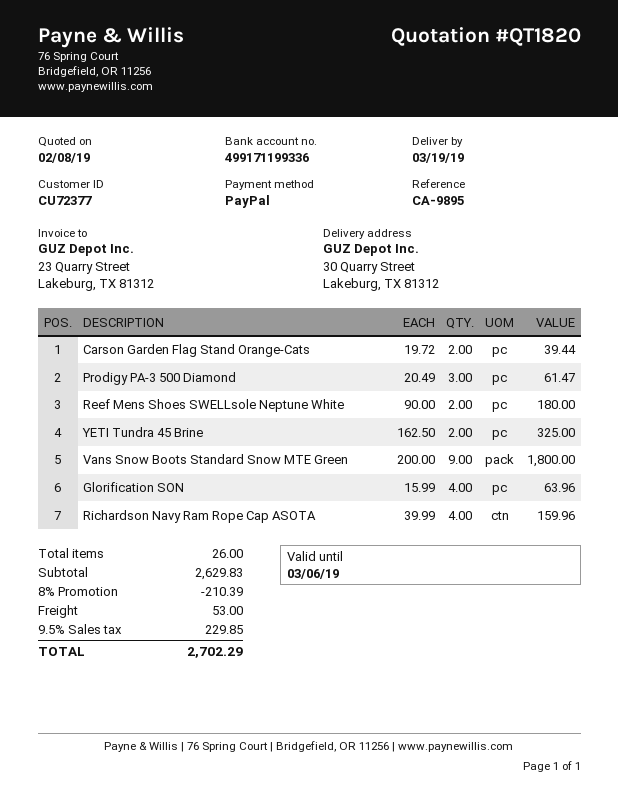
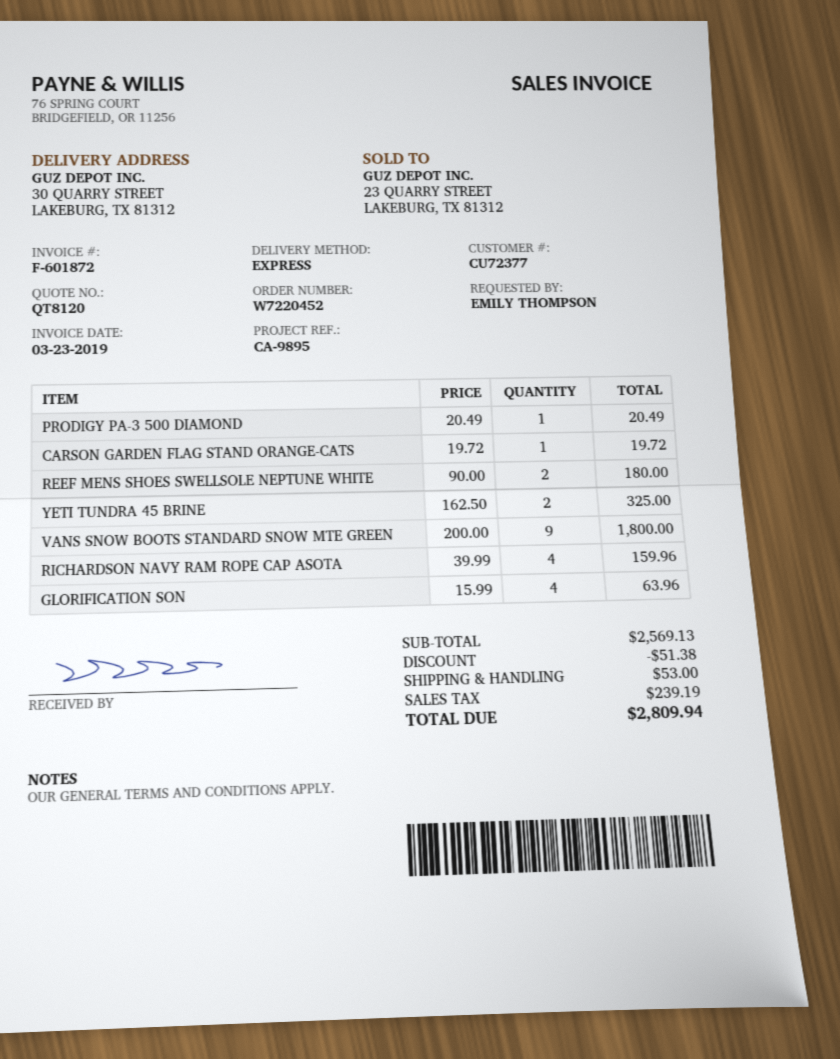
quote number: QT1820 -> QT8120
Carson Garden Flag Stand Orange-Cats: 2 x 19.72 = 39.44 -> 1 x 19.72 = 19.72
Prodigy PA-3 500 Diamond: 3 x 20.49 = 61.47 -> 1 x 20.49 = 20.49
subtotal: 2629.83 -> 2569.13
discount: 210.39 -> 51.38
tax: 229.85 -> 239.19
total: 2702.29 -> 2809.94

